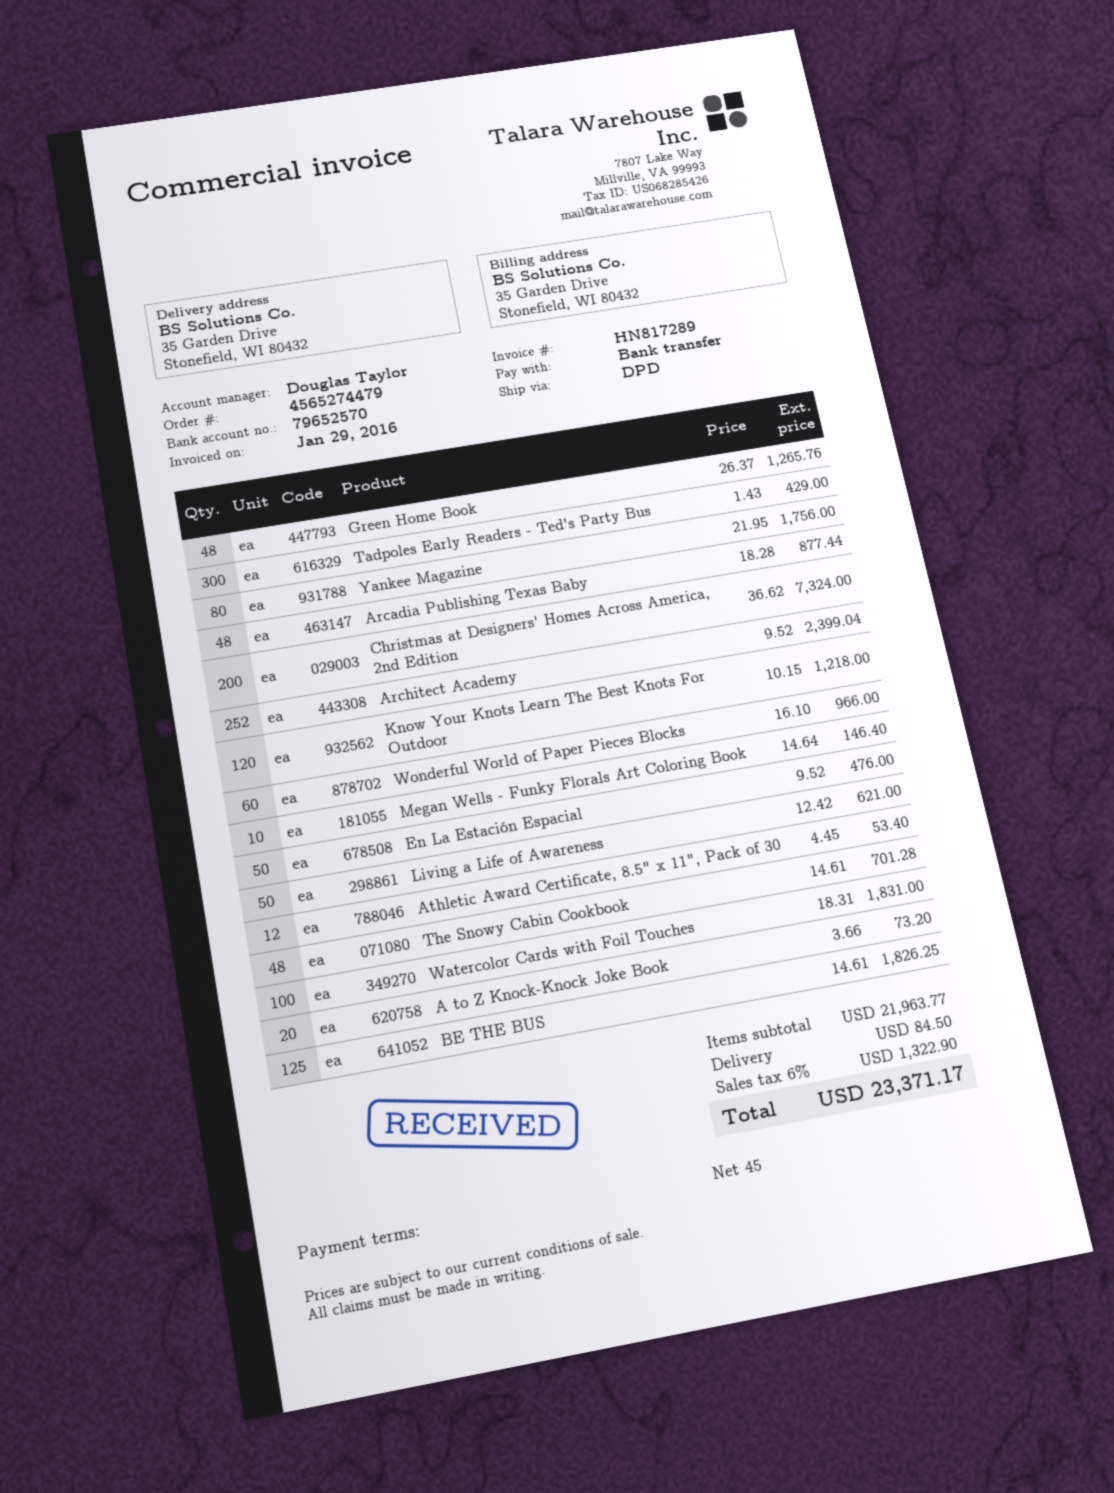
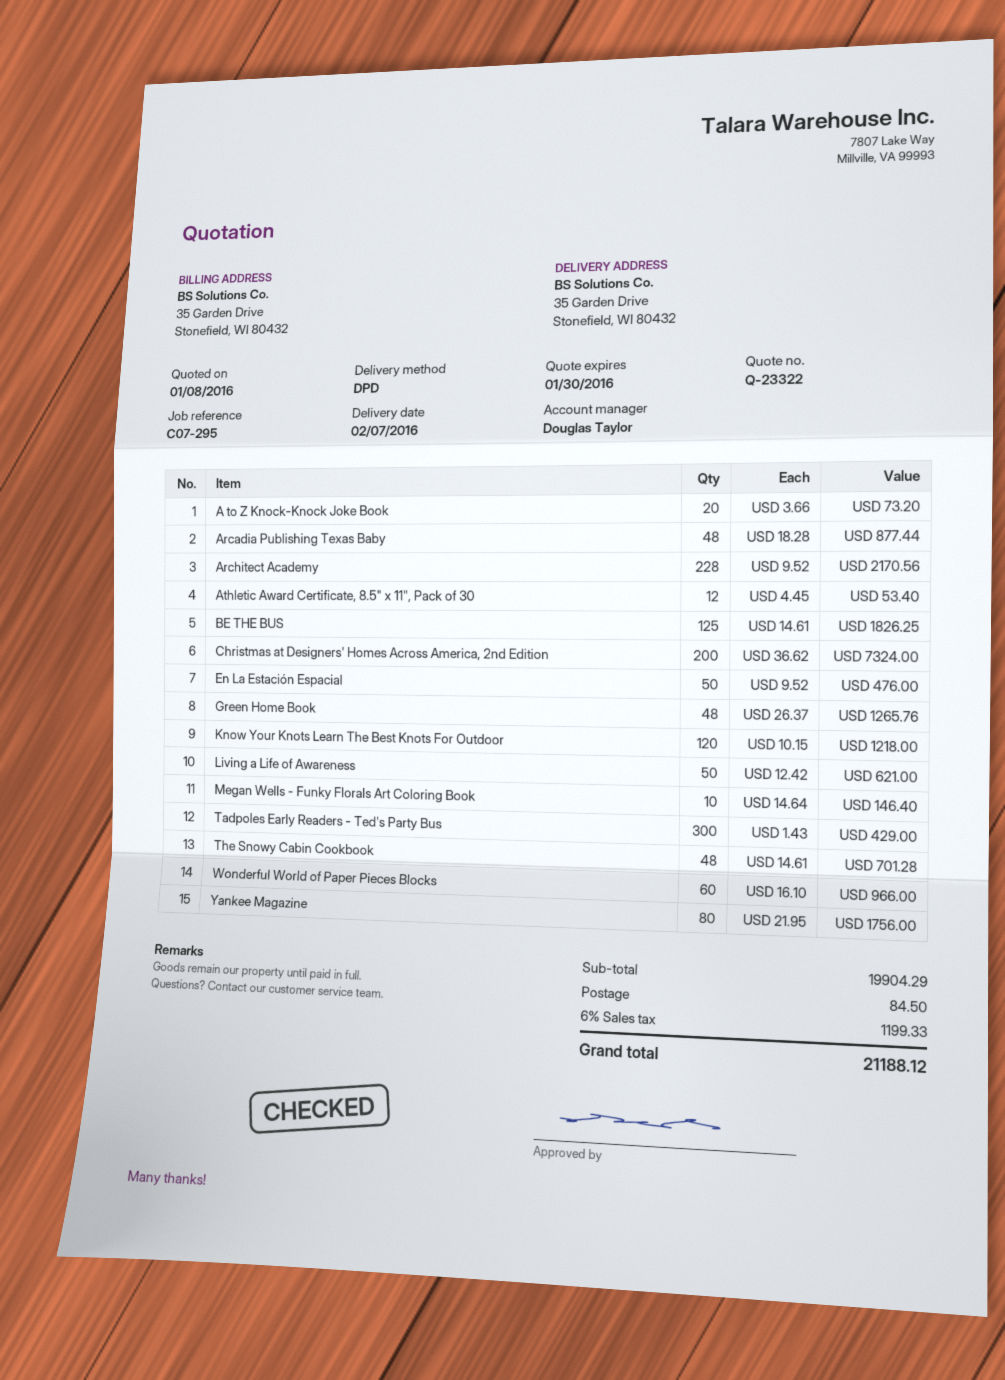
Architect Academy: 252 x 9.52 = 2399.04 -> 228 x 9.52 = 2170.56
Watercolor Cards with Foil Touches: 100 x 18.31 = 1831.00 -> none
subtotal: 21963.77 -> 19904.29
tax: 6% = 1322.90 -> 6% = 1199.33
total: 23371.17 -> 21188.12

